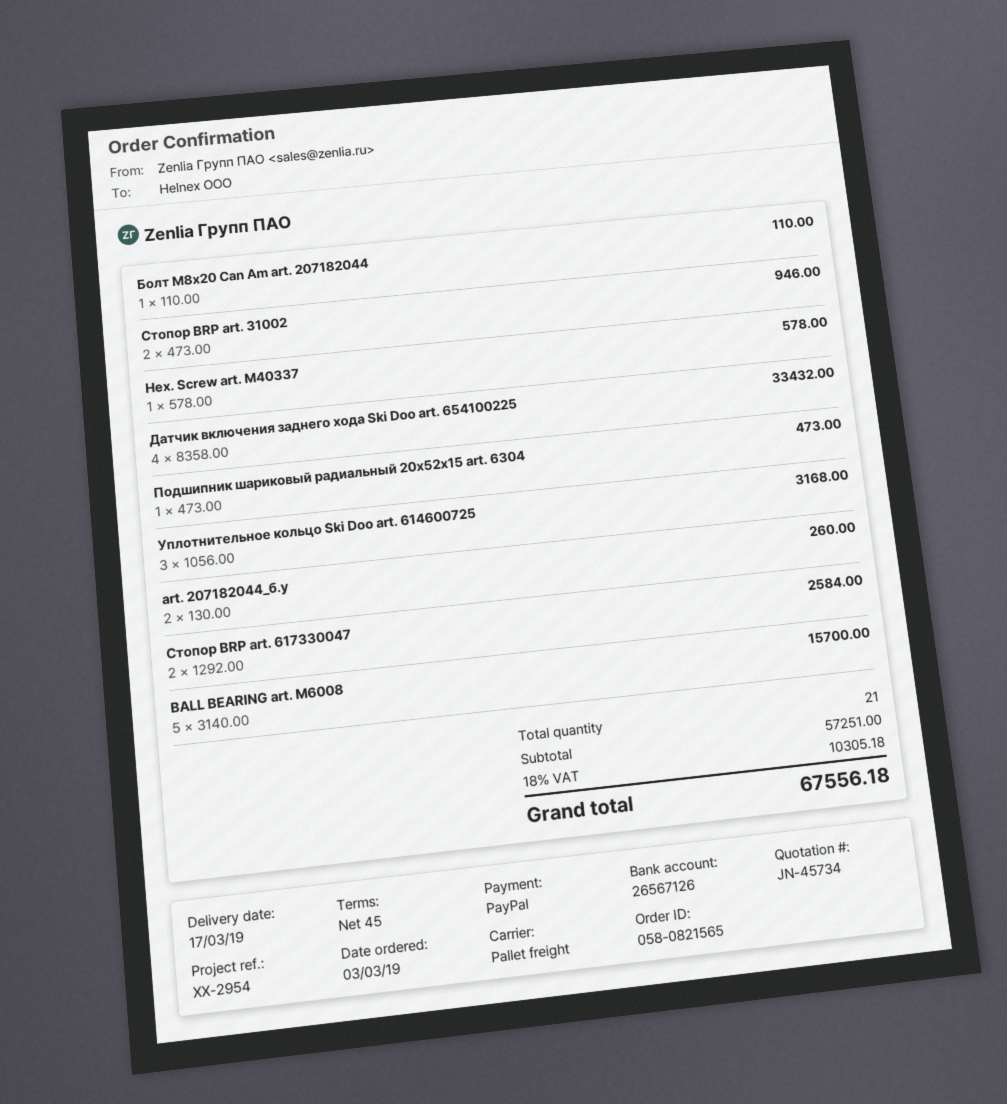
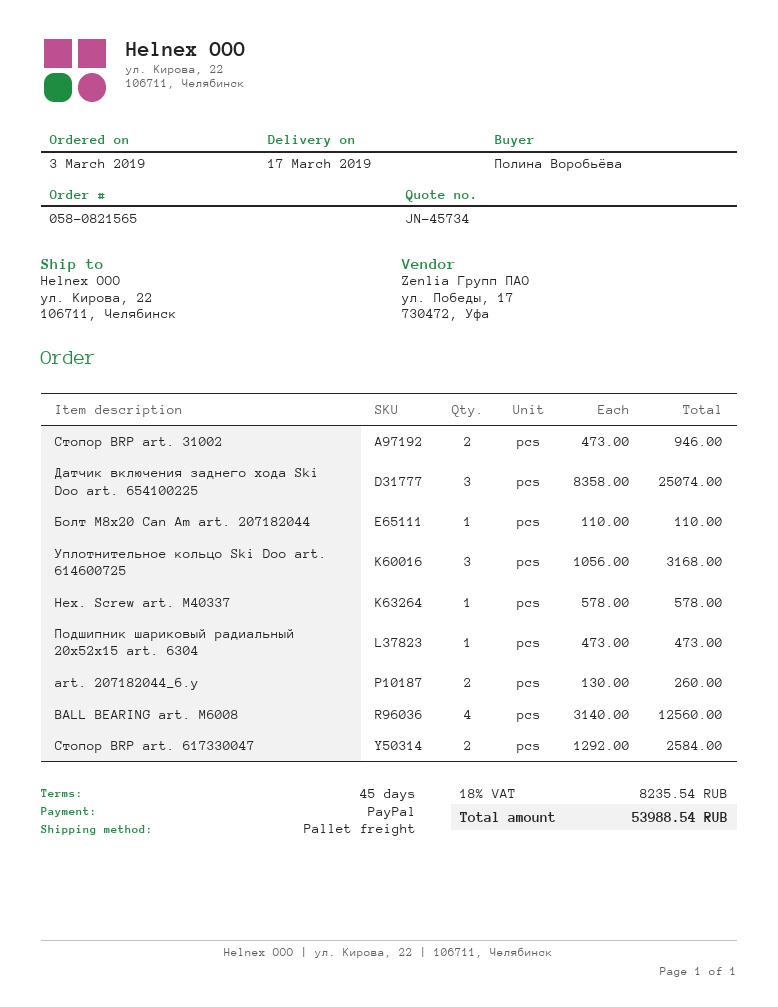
Датчик включения заднего хода Ski Doo art. 654100225: 4 x 8358.00 = 33432.00 -> 3 x 8358.00 = 25074.00
BALL BEARING art. M6008: 5 x 3140.00 = 15700.00 -> 4 x 3140.00 = 12560.00
tax: 18% = 10305.18 -> 18% = 8235.54
total: 67556.18 -> 53988.54

